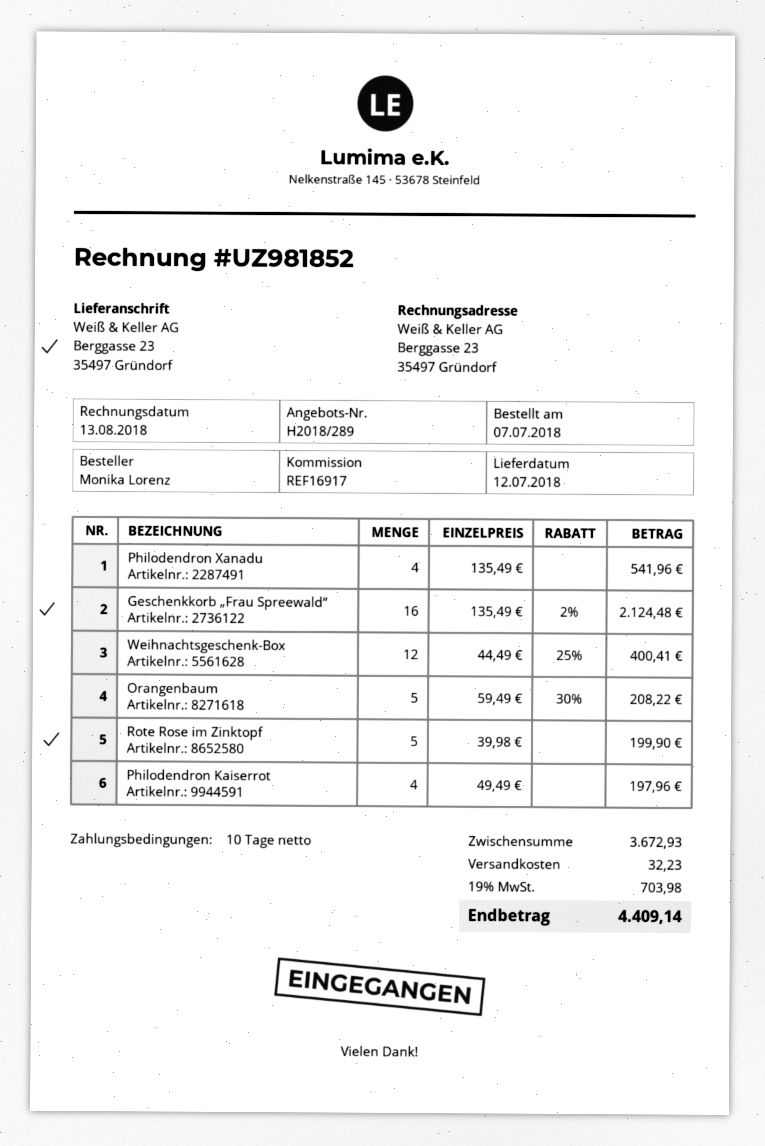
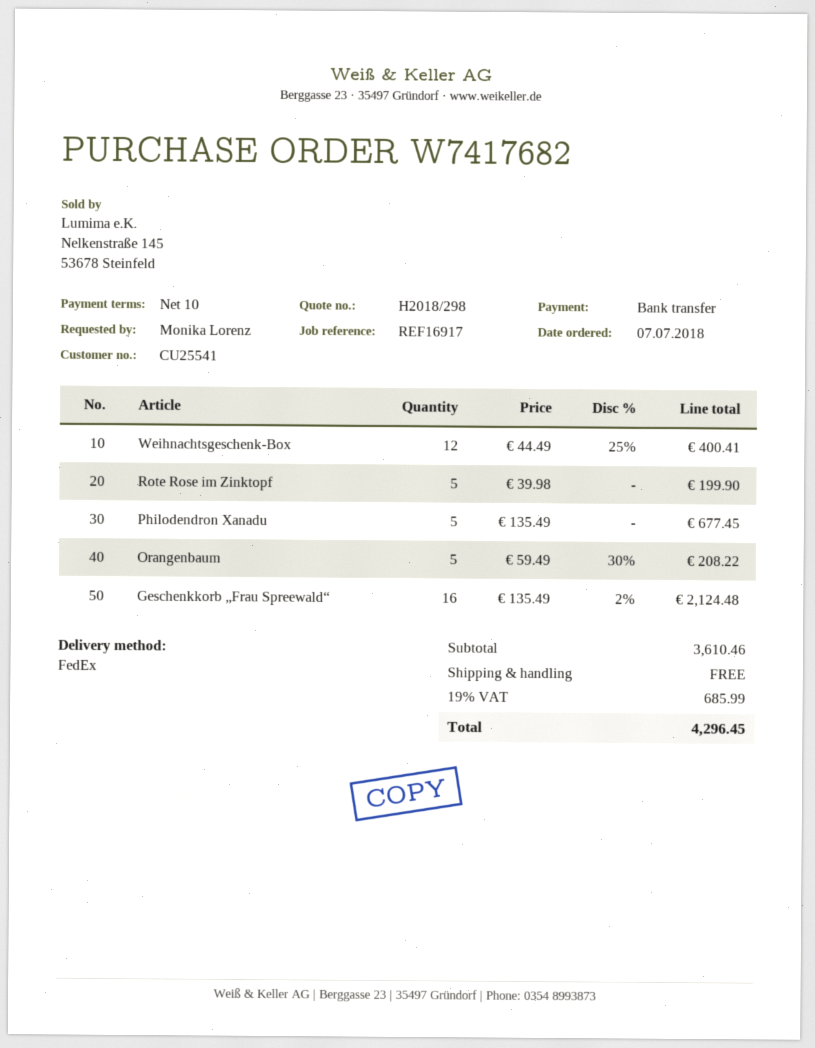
quote number: H2018/289 -> H2018/298
Philodendron Xanadu: 4 x 135.49 = 541.96 -> 5 x 135.49 = 677.45
Philodendron Kaiserrot: 4 x 49.49 = 197.96 -> none
subtotal: 3672.93 -> 3610.46
shipping: 32.23 -> 0.00
tax: 19% = 703.98 -> 19% = 685.99
total: 4409.14 -> 4296.45

